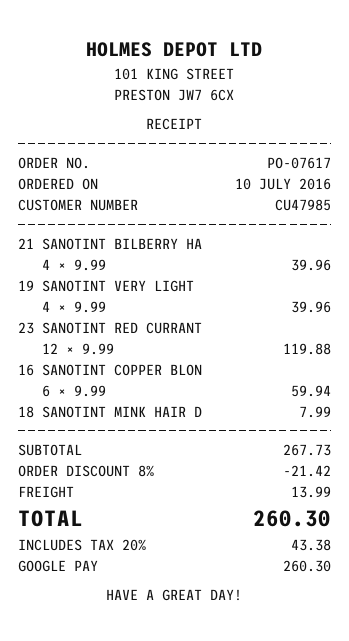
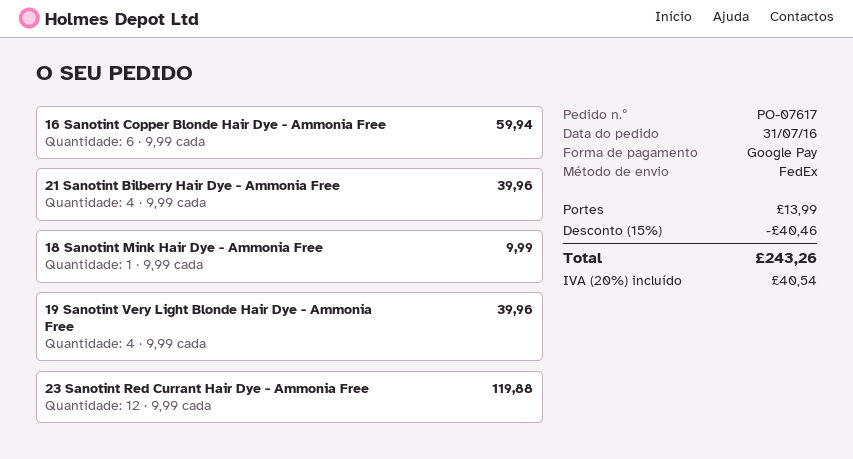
order date: 2016-07-10 -> 2016-07-31
18 SANOTINT MINK HAIR D: 1 x 7.99 = 7.99 -> 1 x 9.99 = 9.99
discount: 8% = 21.42 -> 15% = 40.46
tax: 20% = 43.38 -> 20% = 40.54
total: 260.30 -> 243.26

